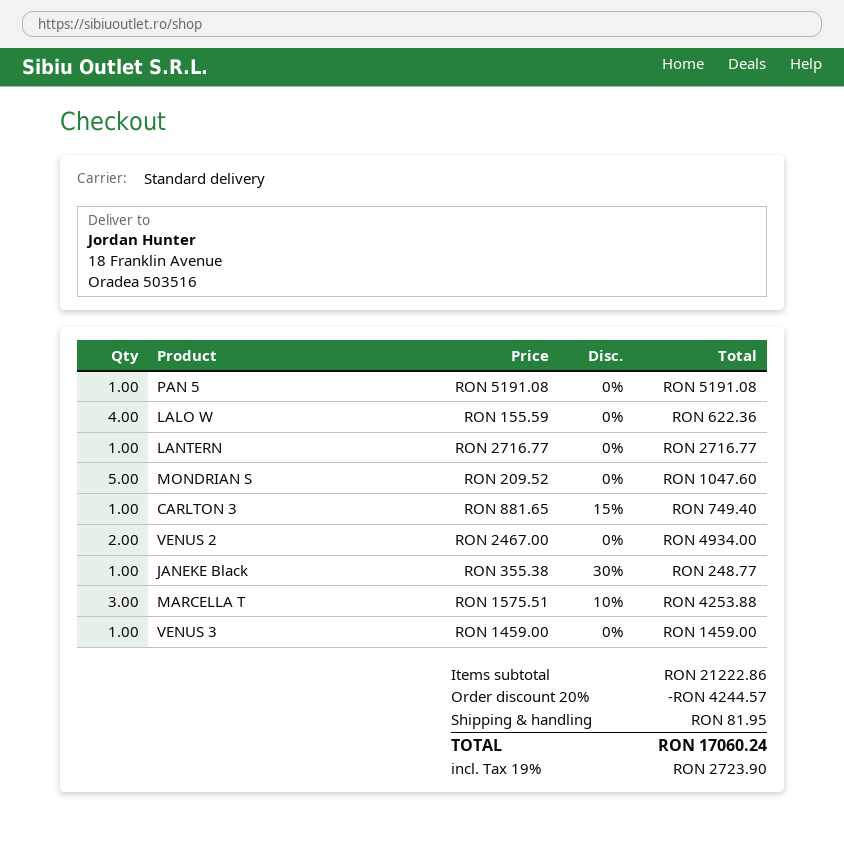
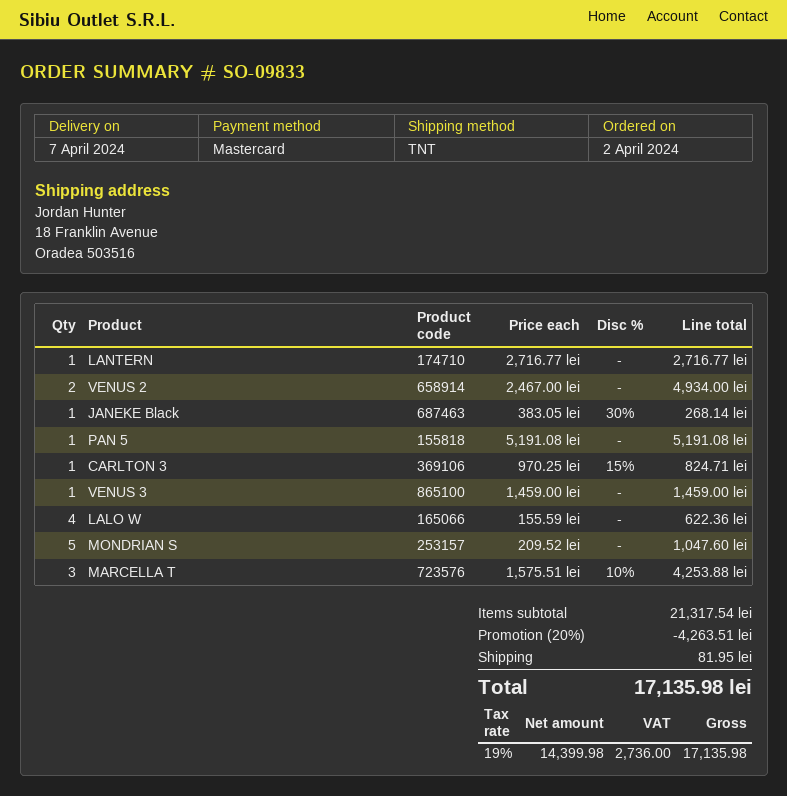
shipping method: standard -> TNT
CARLTON 3: 1 x 881.65 - 15% = 749.40 -> 1 x 970.25 - 15% = 824.71
JANEKE Black: 1 x 355.38 - 30% = 248.77 -> 1 x 383.05 - 30% = 268.14
subtotal: 21222.86 -> 21317.54
discount: 20% = 4244.57 -> 20% = 4263.51
tax: 19% = 2723.90 -> 19% = 2736.00
total: 17060.24 -> 17135.98

